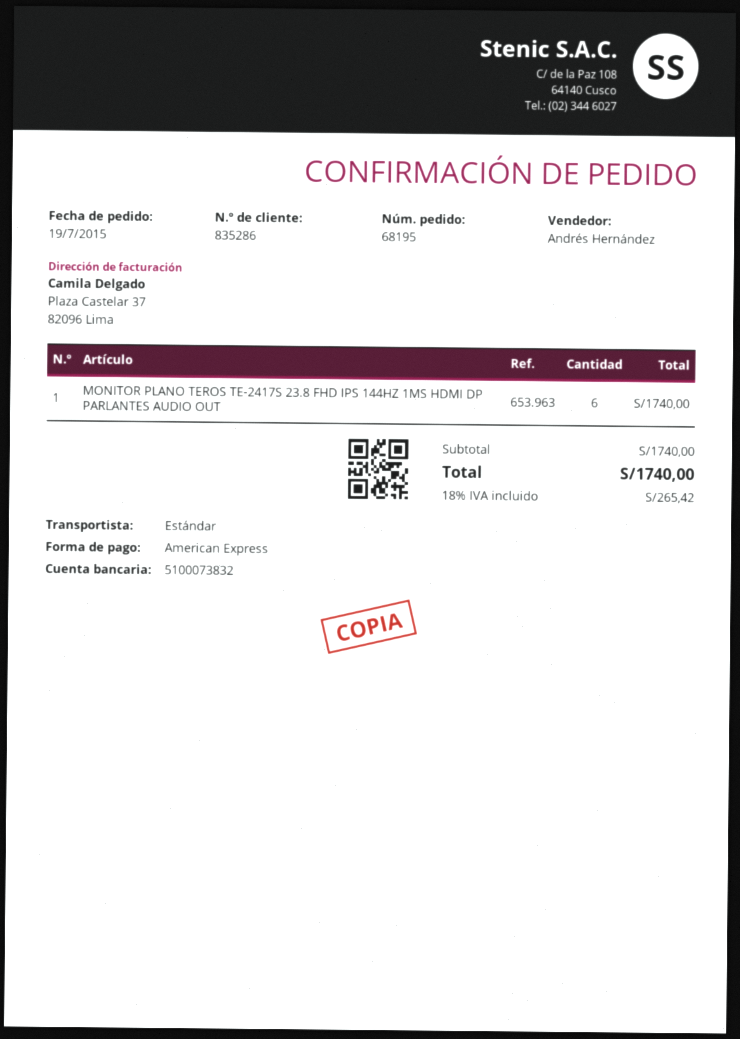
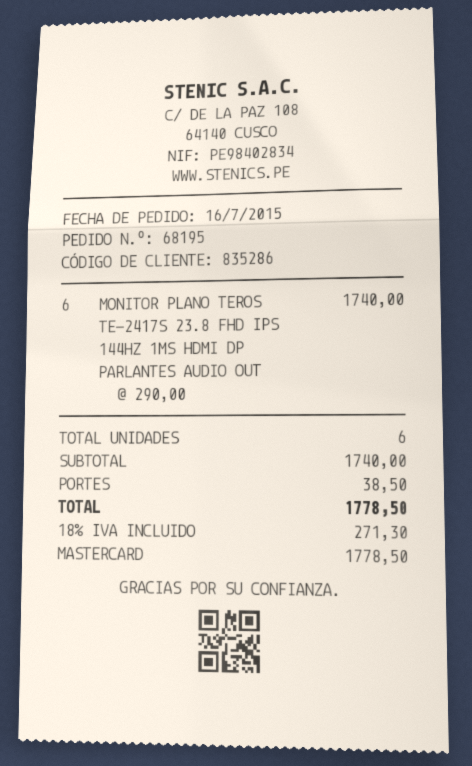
order date: 2015-07-19 -> 2015-07-16
payment method: American Express -> Mastercard
shipping: none -> 38.50
tax: 18% = 265.42 -> 18% = 271.30
total: 1740.00 -> 1778.50

